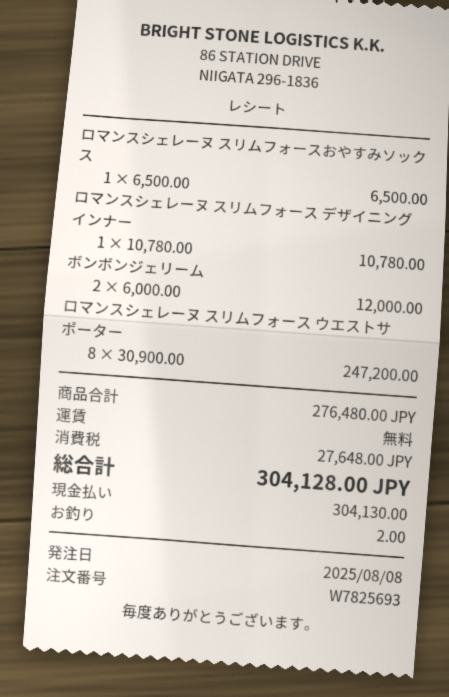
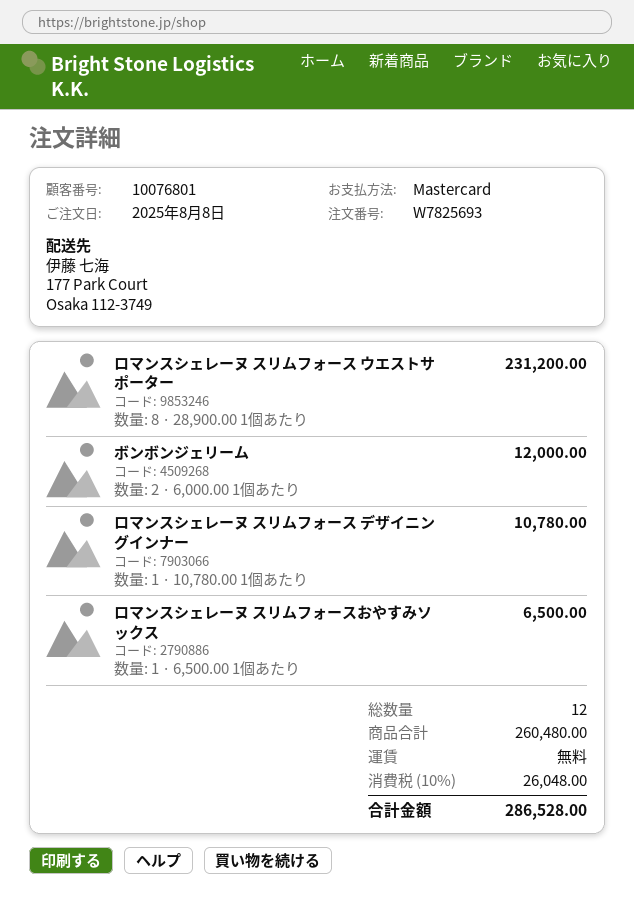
payment method: cash -> Mastercard
ロマンスシェレーヌ スリムフォース ウエストサポーター: 8 x 30900.00 = 247200.00 -> 8 x 28900.00 = 231200.00
subtotal: 276480.00 -> 260480.00
tax: 27648.00 -> 26048.00
total: 304128.00 -> 286528.00

